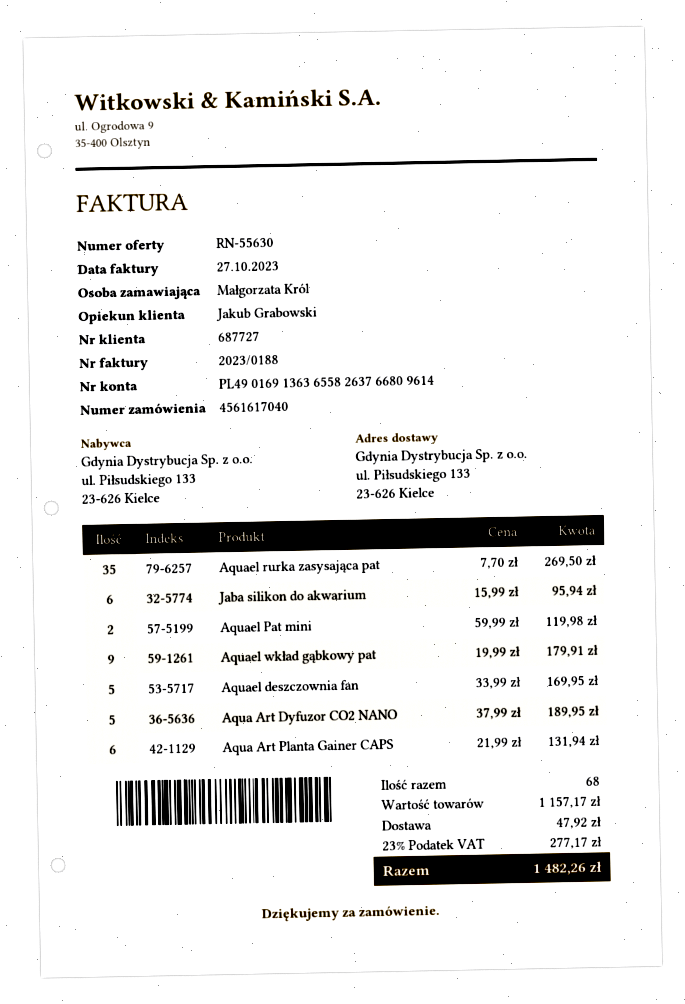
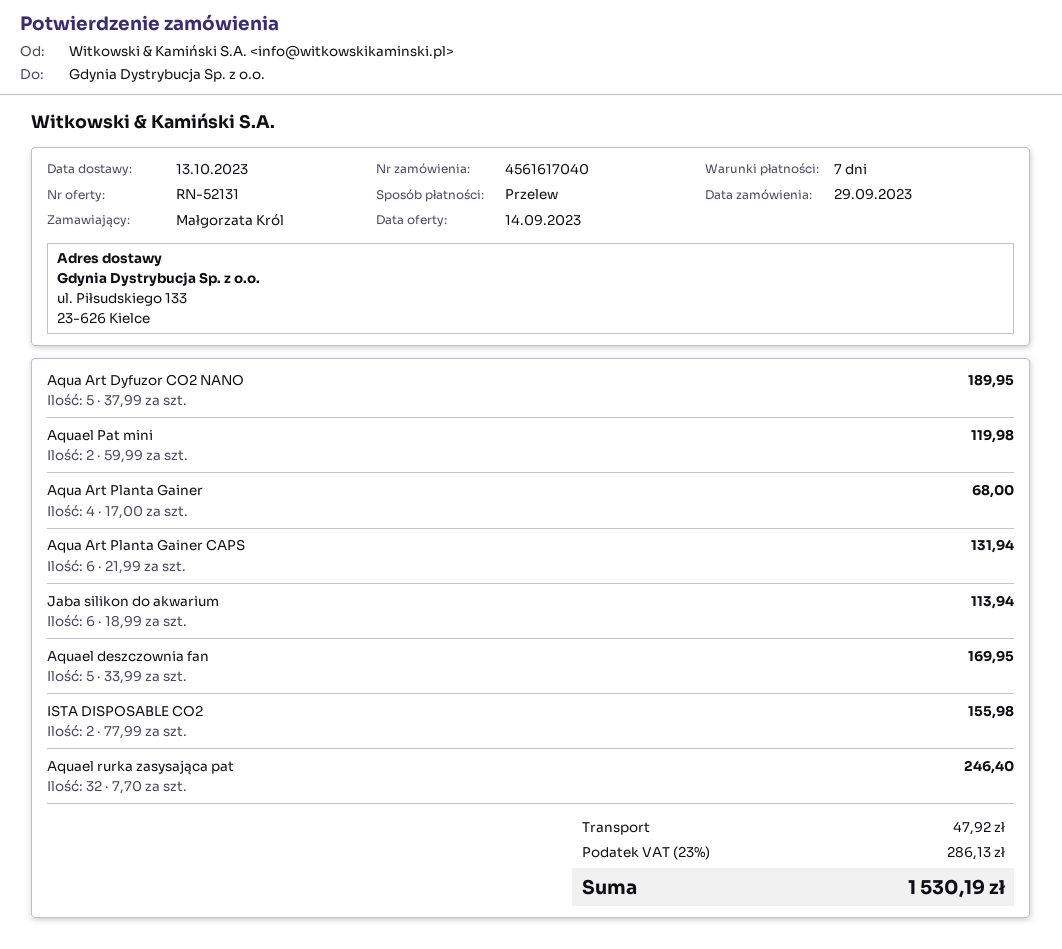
quote number: RN-55630 -> RN-52131
Aquael rurka zasysająca pat: 35 x 7.70 = 269.50 -> 32 x 7.70 = 246.40
Jaba silikon do akwarium: 6 x 15.99 = 95.94 -> 6 x 18.99 = 113.94
Aquael wkład gąbkowy pat: 9 x 19.99 = 179.91 -> none
Aqua Art Planta Gainer: none -> 4 x 17.00 = 68.00
ISTA DISPOSABLE CO2: none -> 2 x 77.99 = 155.98
tax: 23% = 277.17 -> 23% = 286.13
total: 1482.26 -> 1530.19

